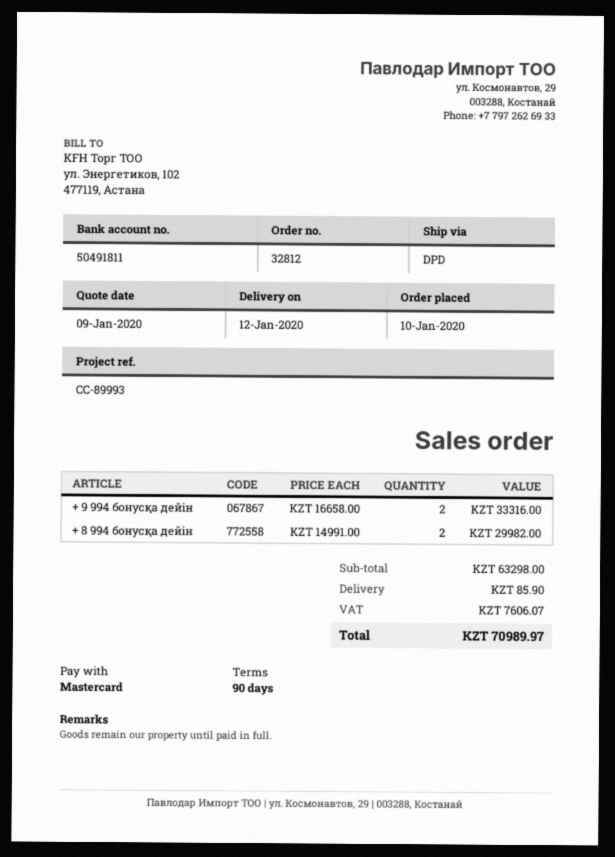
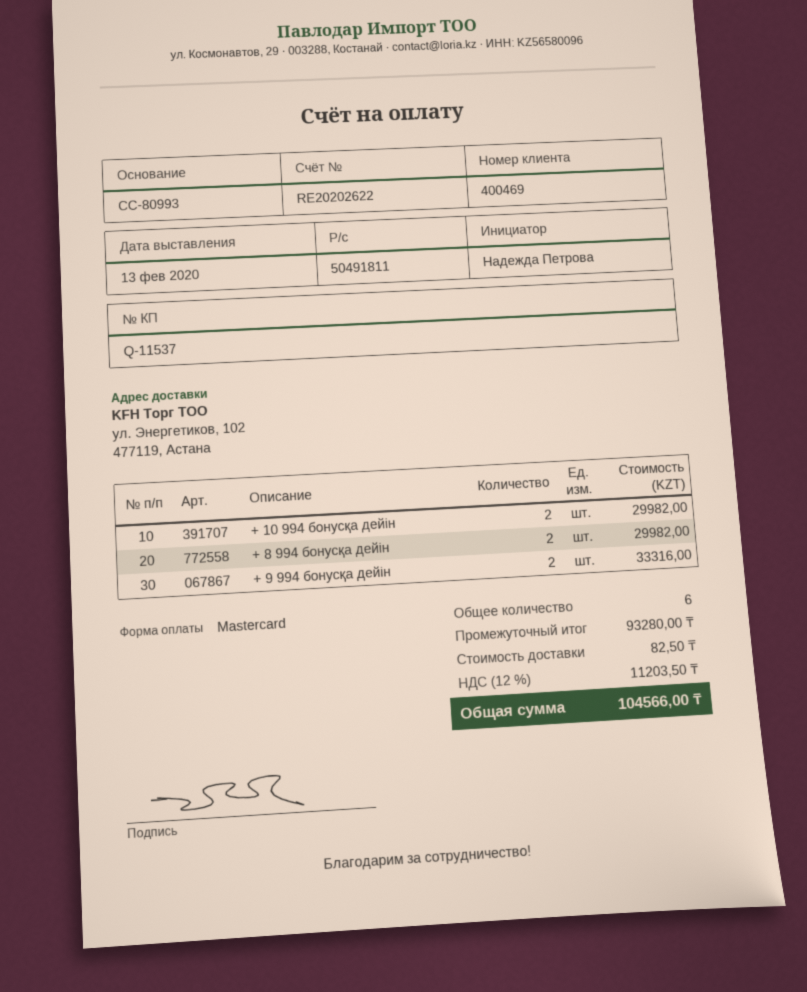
reference: CC-89993 -> CC-80993
+ 10 994 бонусқа дейін: none -> 2 for 29982.00
subtotal: 63298.00 -> 93280.00
shipping: 85.90 -> 82.50
tax: 7606.07 -> 11203.50
total: 70989.97 -> 104566.00

